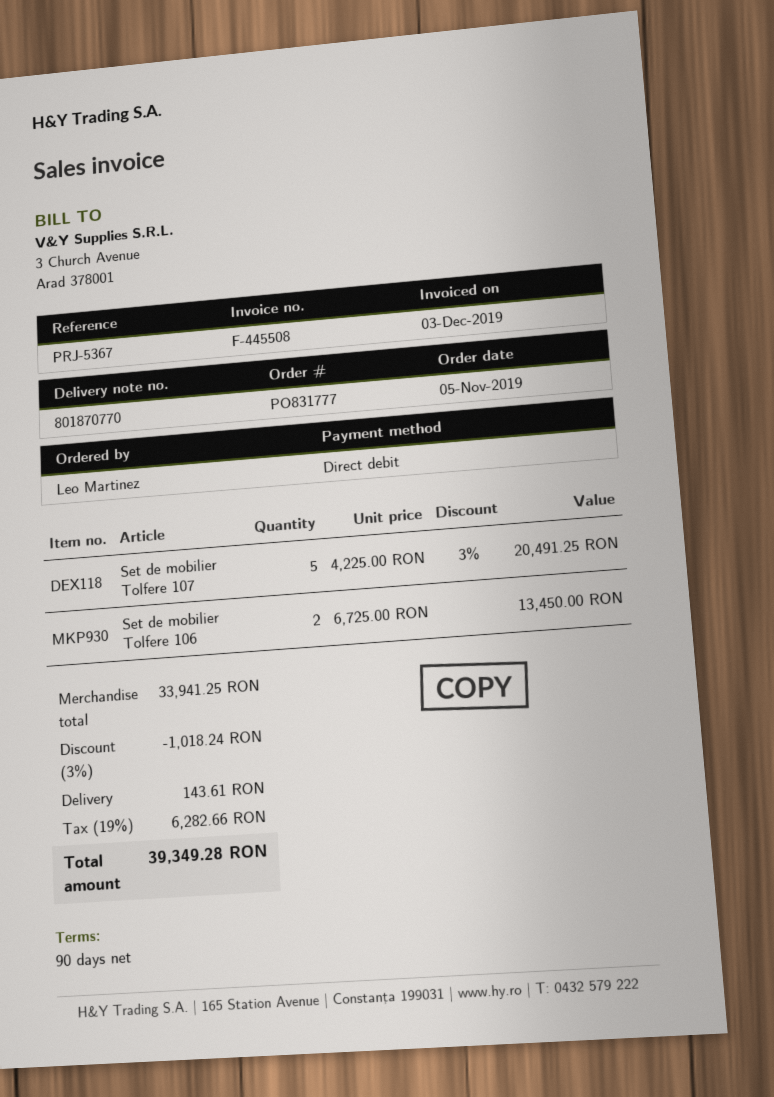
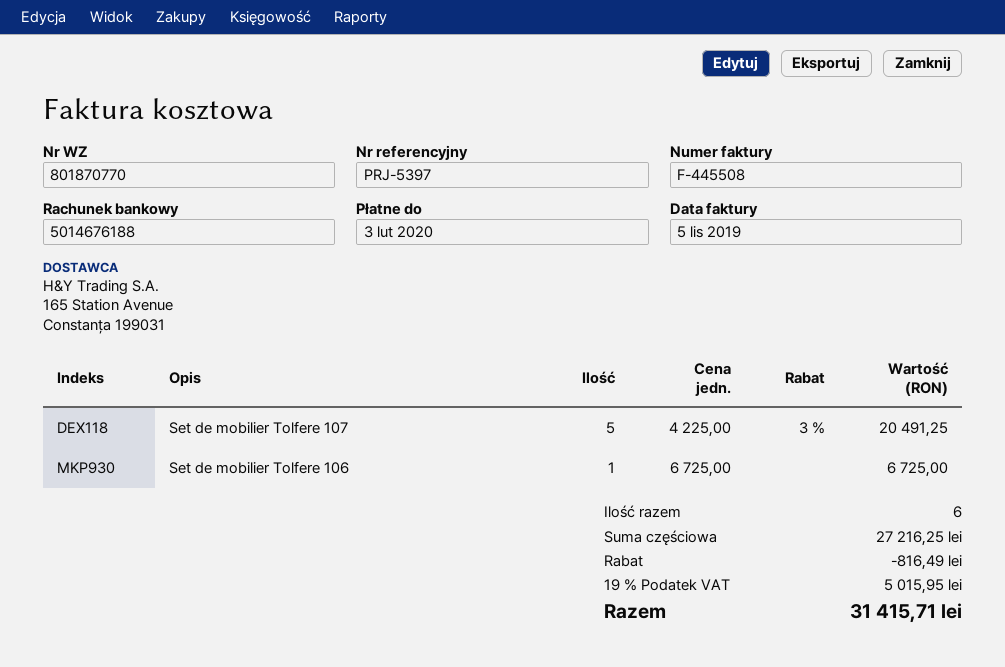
invoice date: 2019-12-03 -> 2019-11-05
reference: PRJ-5367 -> PRJ-5397
Set de mobilier Tolfere 106: 2 x 6725.00 = 13450.00 -> 1 x 6725.00 = 6725.00
subtotal: 33941.25 -> 27216.25
discount: 1018.24 -> 816.49
shipping: 143.61 -> none
tax: 19% = 6282.66 -> 19% = 5015.95
total: 39349.28 -> 31415.71

